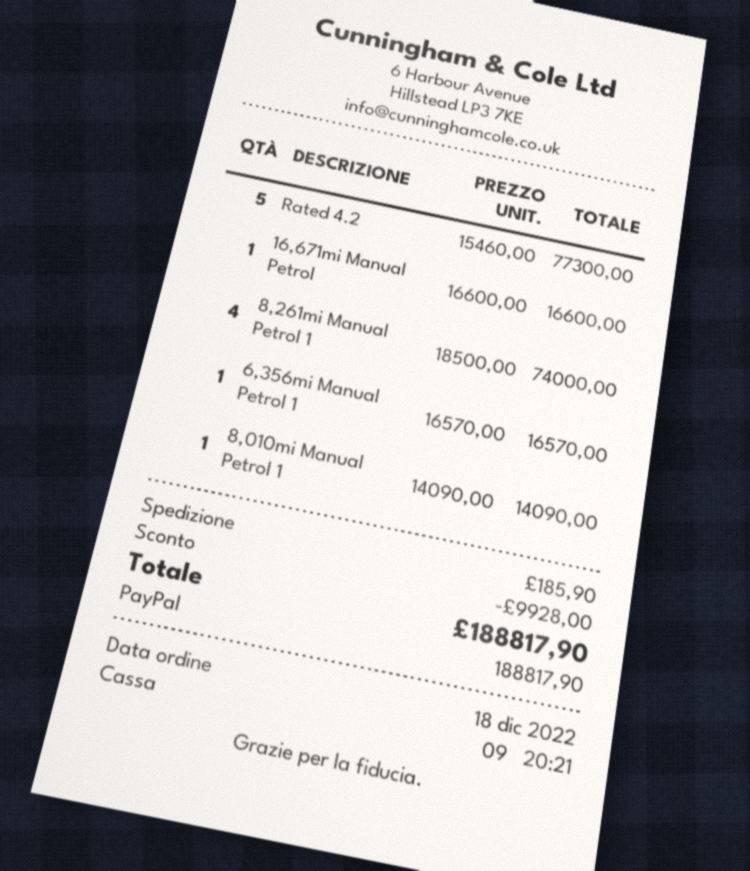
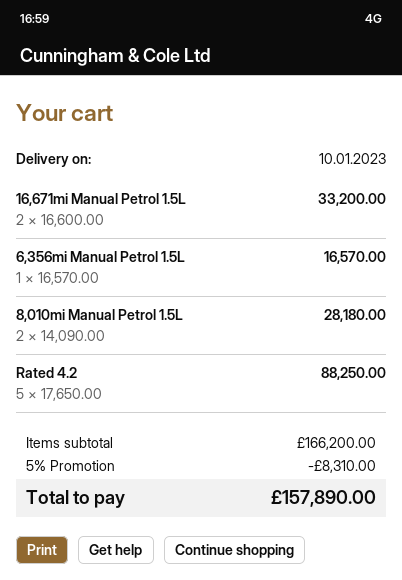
Rated 4.2: 5 x 15460.00 = 77300.00 -> 5 x 17650.00 = 88250.00
16,671mi Manual Petrol: 1 x 16600.00 = 16600.00 -> 2 x 16600.00 = 33200.00
8,261mi Manual Petrol 1: 4 x 18500.00 = 74000.00 -> none
8,010mi Manual Petrol 1: 1 x 14090.00 = 14090.00 -> 2 x 14090.00 = 28180.00
discount: 9928.00 -> 8310.00
shipping: 185.90 -> none
total: 188817.90 -> 157890.00

